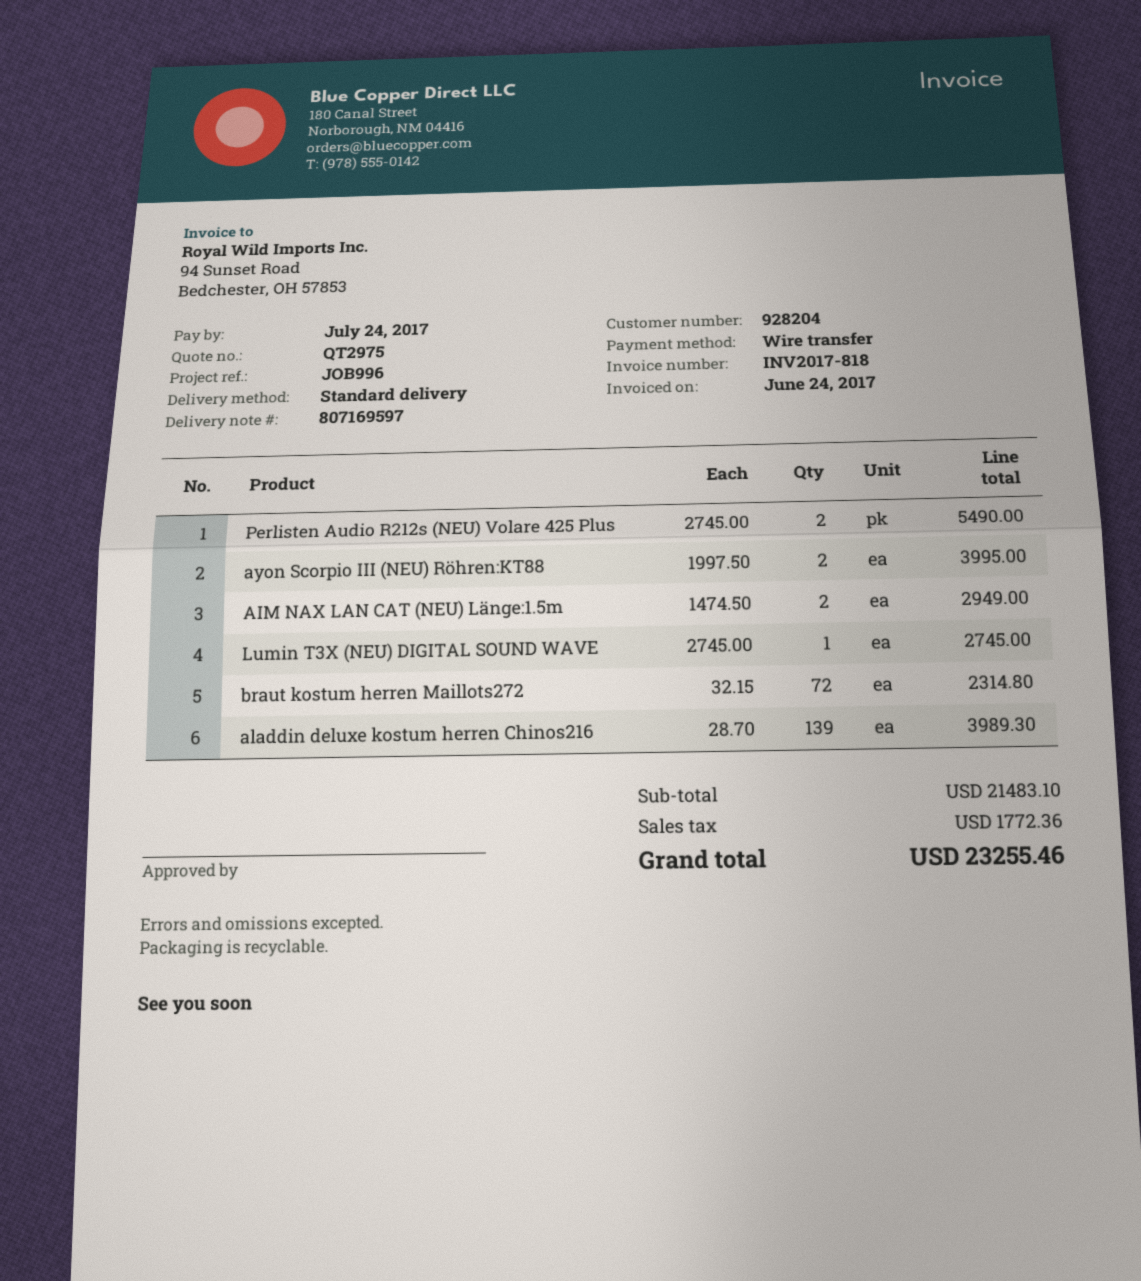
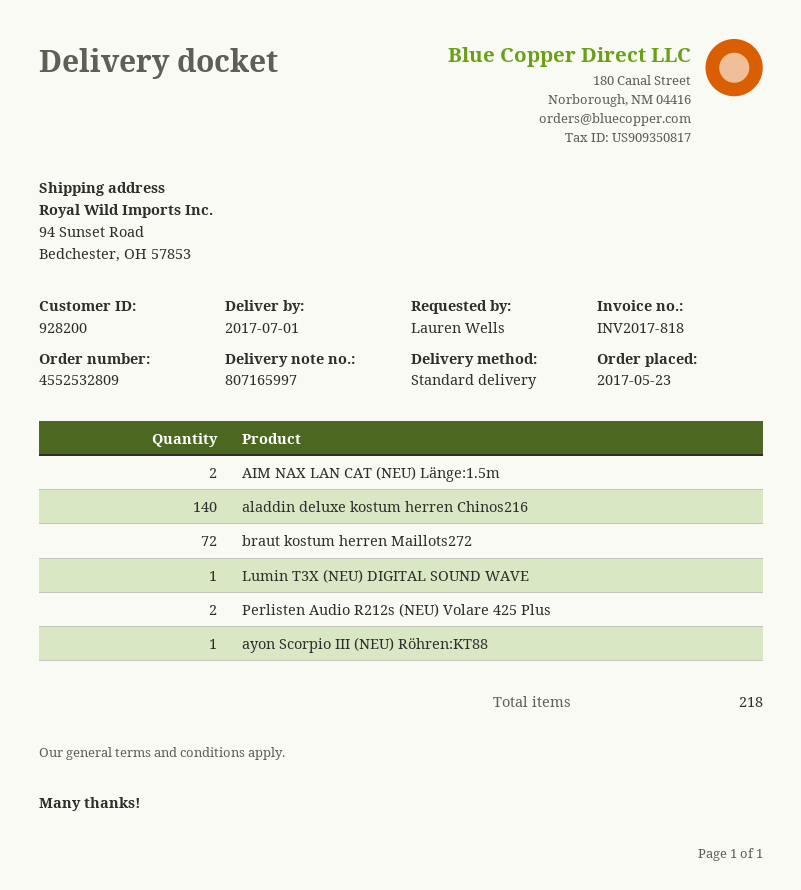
delivery note number: 807169597 -> 807165997
customer number: 928204 -> 928200
ayon Scorpio III (NEU) Röhren:KT88: 2 -> 1
aladdin deluxe kostum herren Chinos216: 139 -> 140

